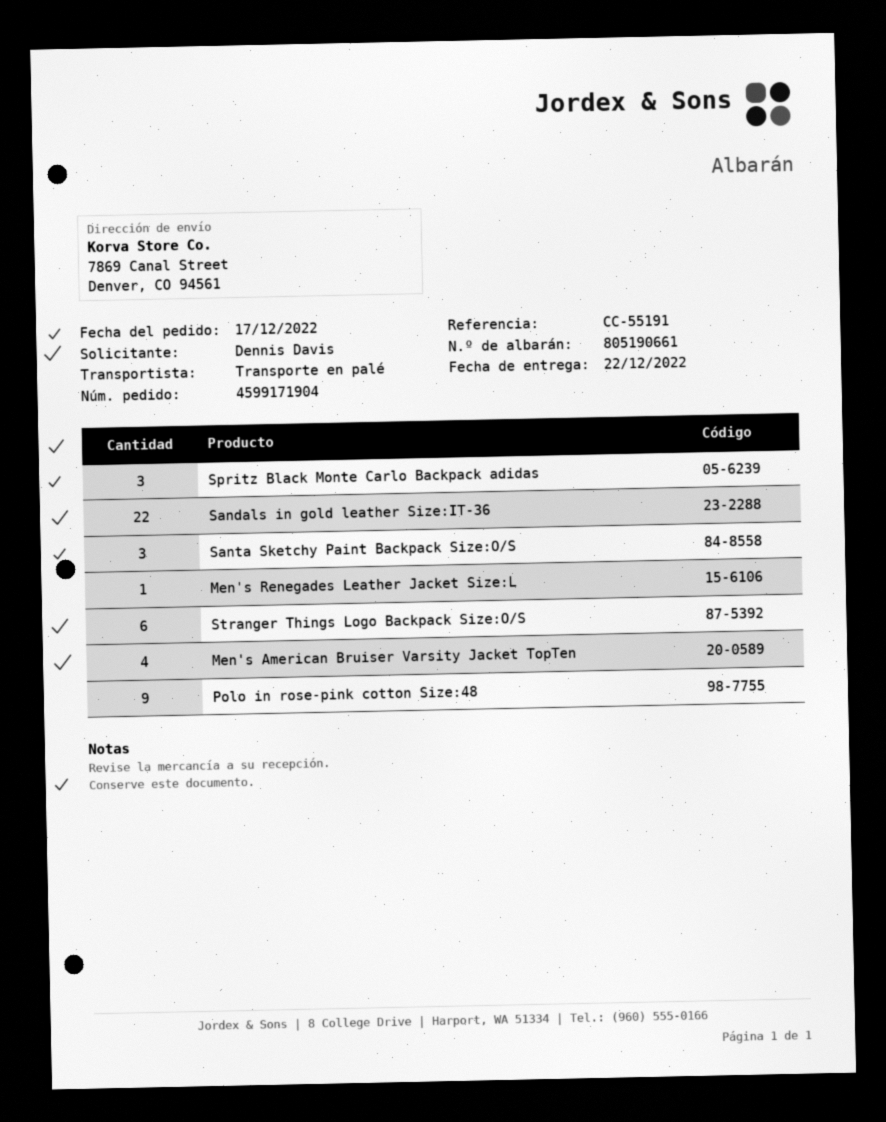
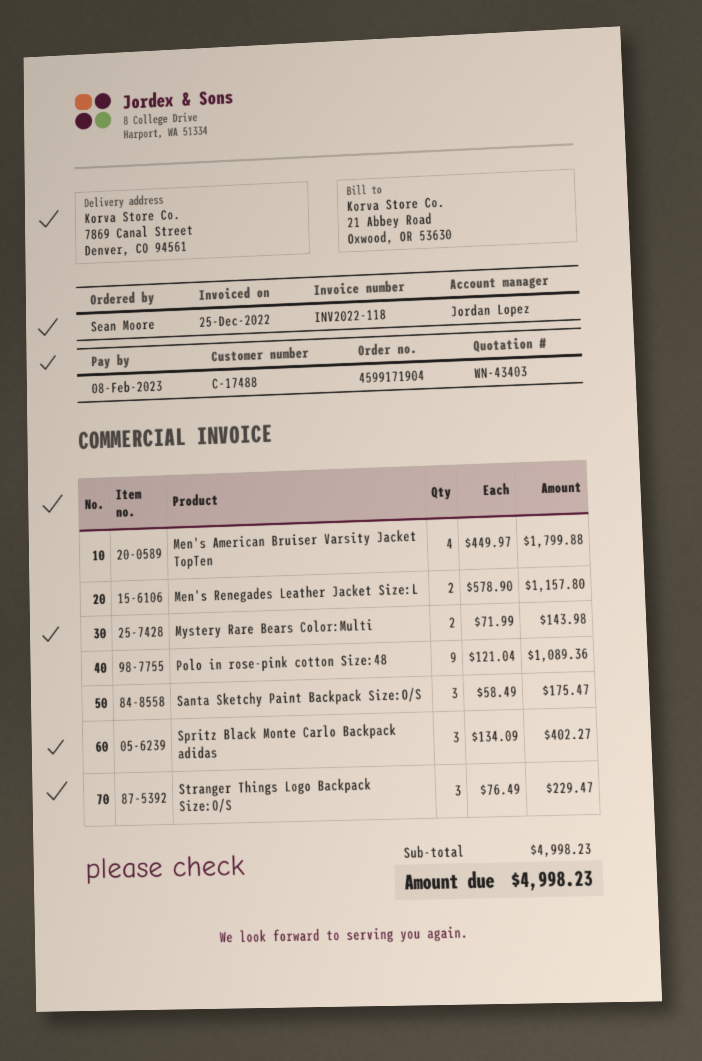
ordered by: Dennis Davis -> Sean Moore
Sandals in gold leather Size:IT-36: 22 -> none
Men's Renegades Leather Jacket Size:L: 1 -> 2
Stranger Things Logo Backpack Size:O/S: 6 -> 3
Mystery Rare Bears Color:Multi: none -> 2

